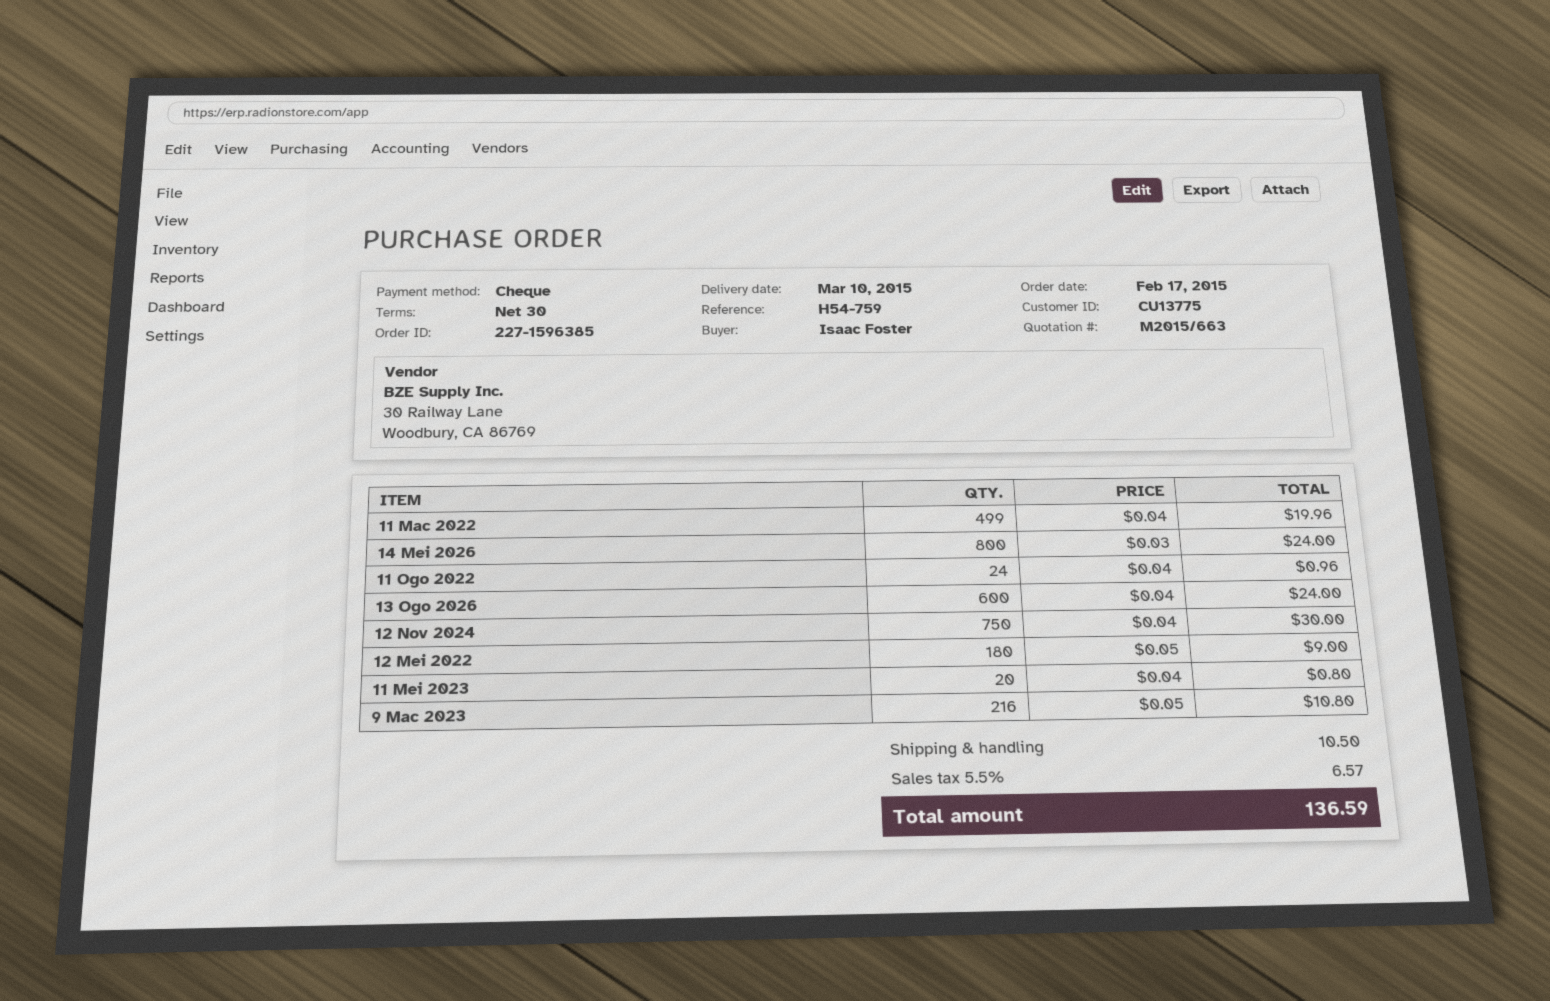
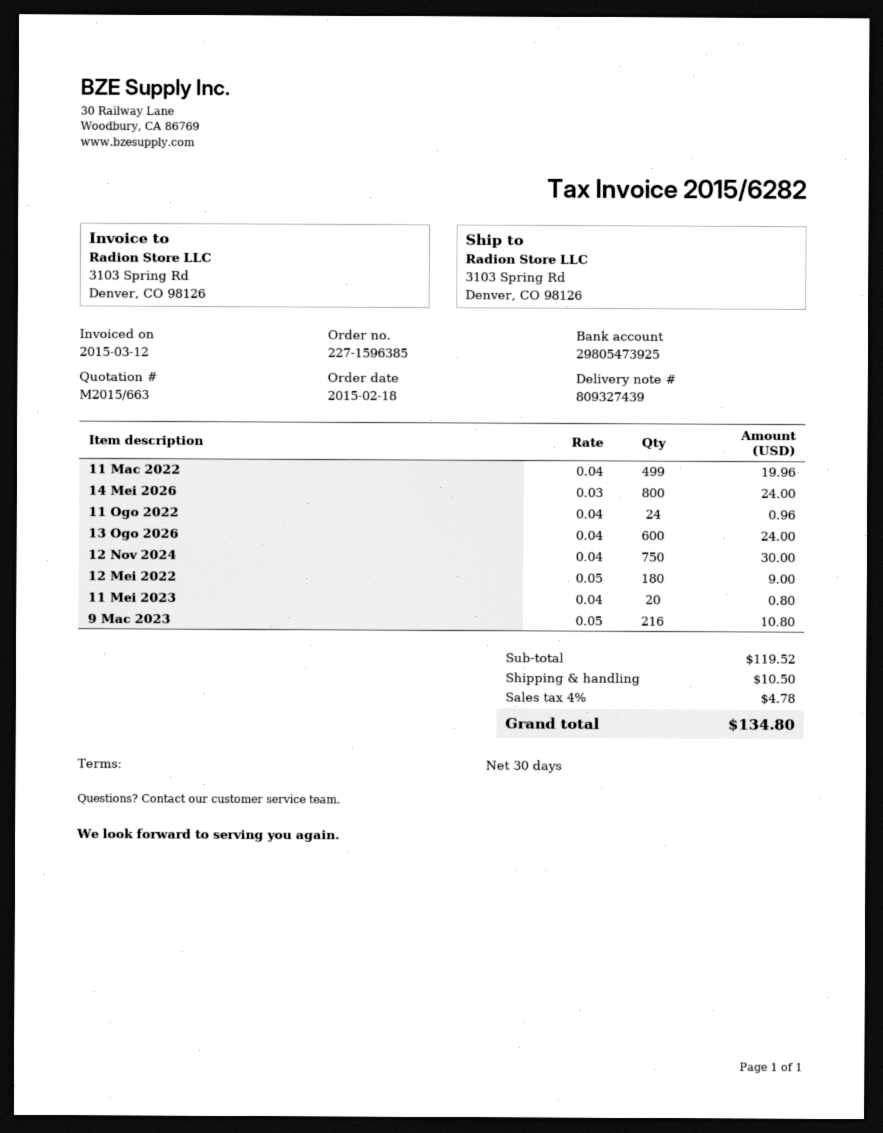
order date: 2015-02-17 -> 2015-02-18
tax: 5.5% = 6.57 -> 4% = 4.78
total: 136.59 -> 134.80

